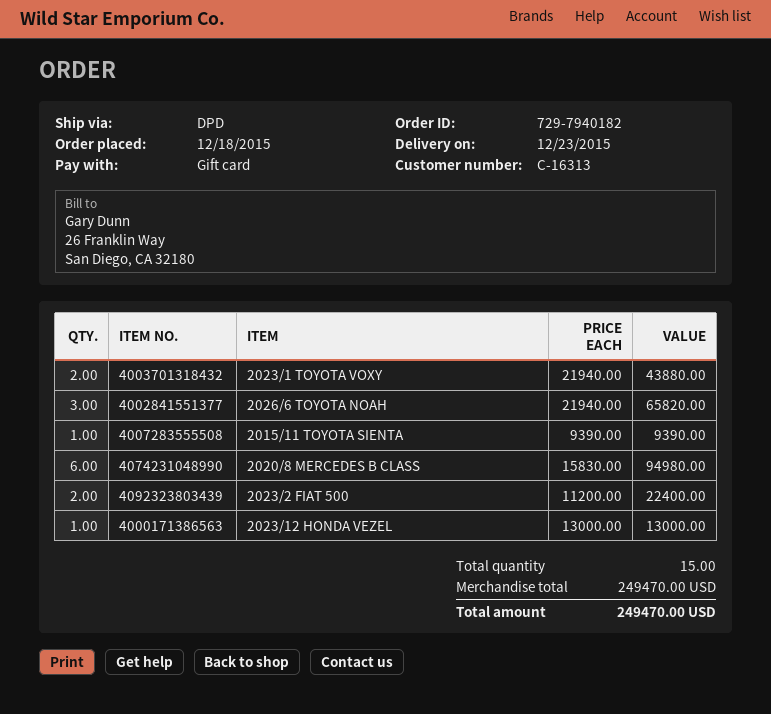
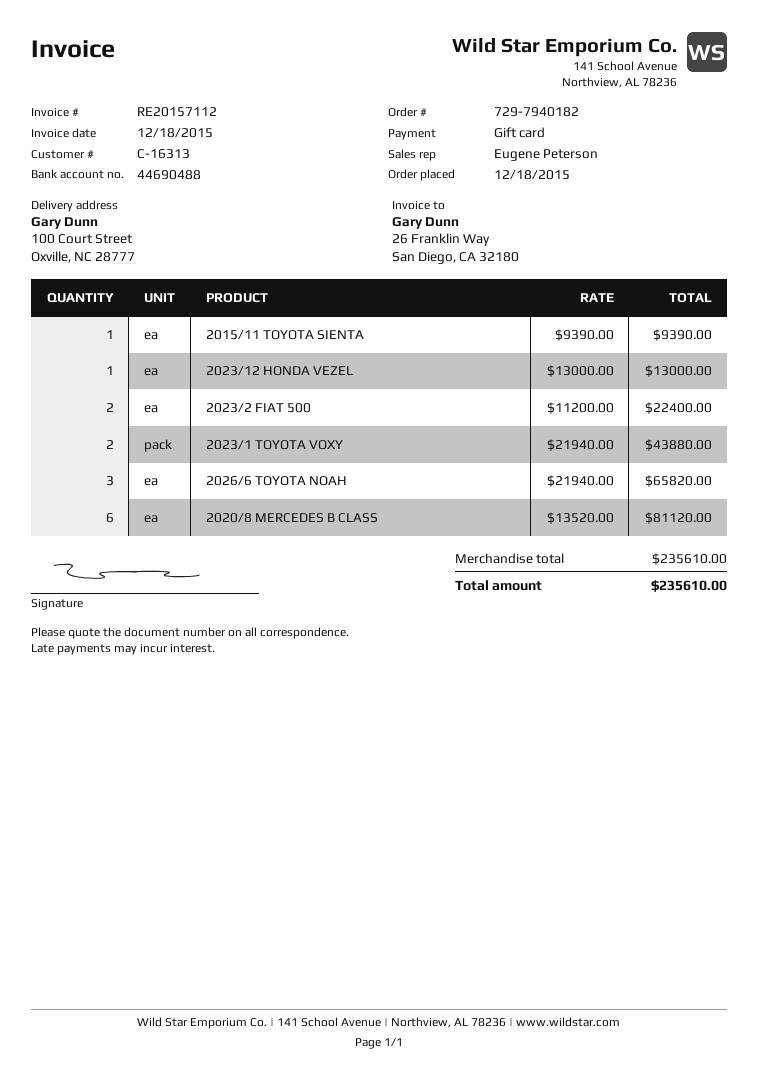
2020/8 MERCEDES B CLASS: 6 x 15830.00 = 94980.00 -> 6 x 13520.00 = 81120.00
subtotal: 249470.00 -> 235610.00
total: 249470.00 -> 235610.00

